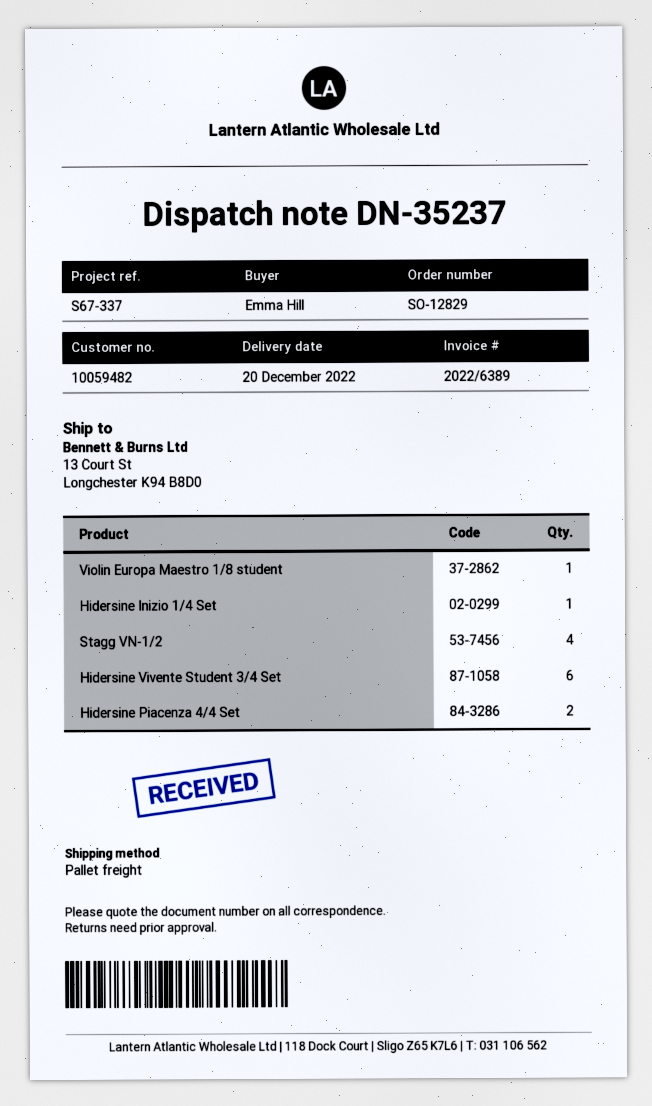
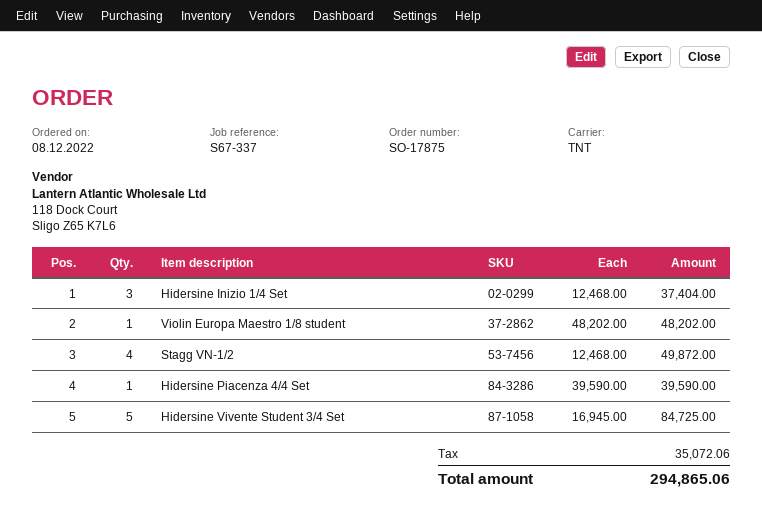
order number: SO-12829 -> SO-17875
shipping method: pallet freight -> TNT
Hidersine Inizio 1/4 Set: 1 -> 3
Hidersine Vivente Student 3/4 Set: 6 -> 5
Hidersine Piacenza 4/4 Set: 2 -> 1

